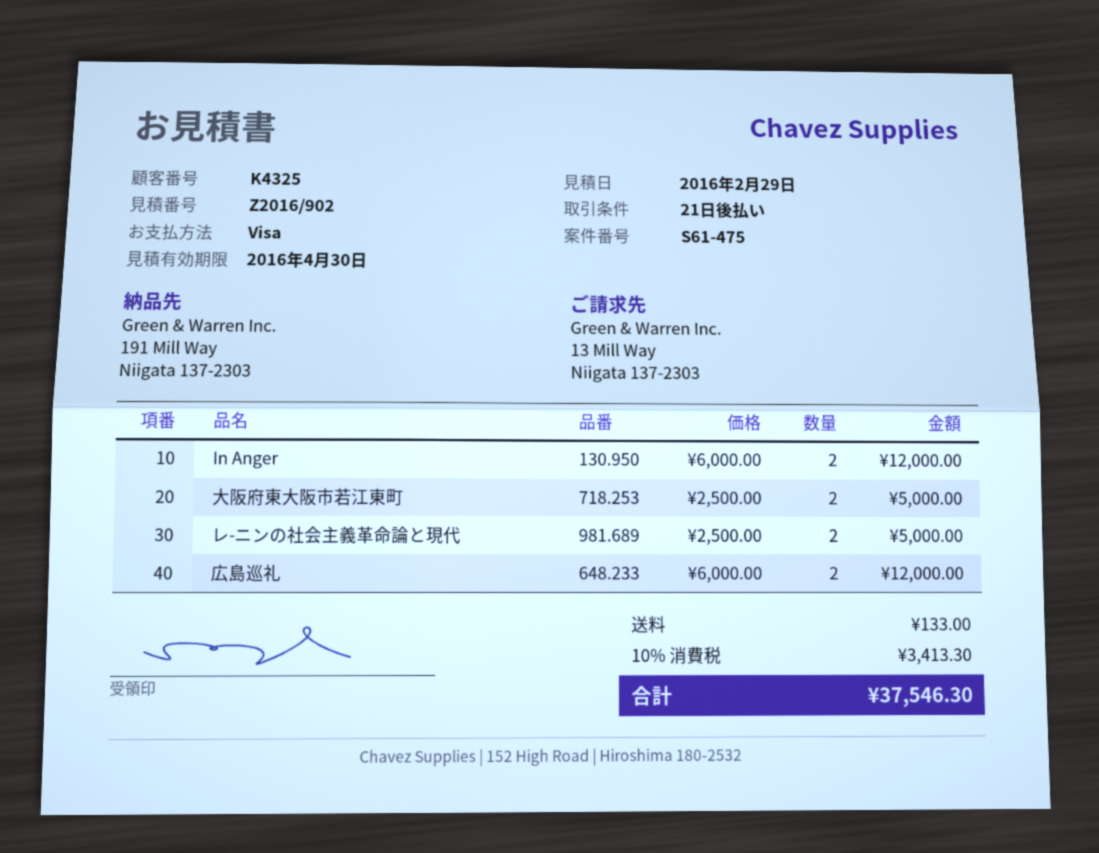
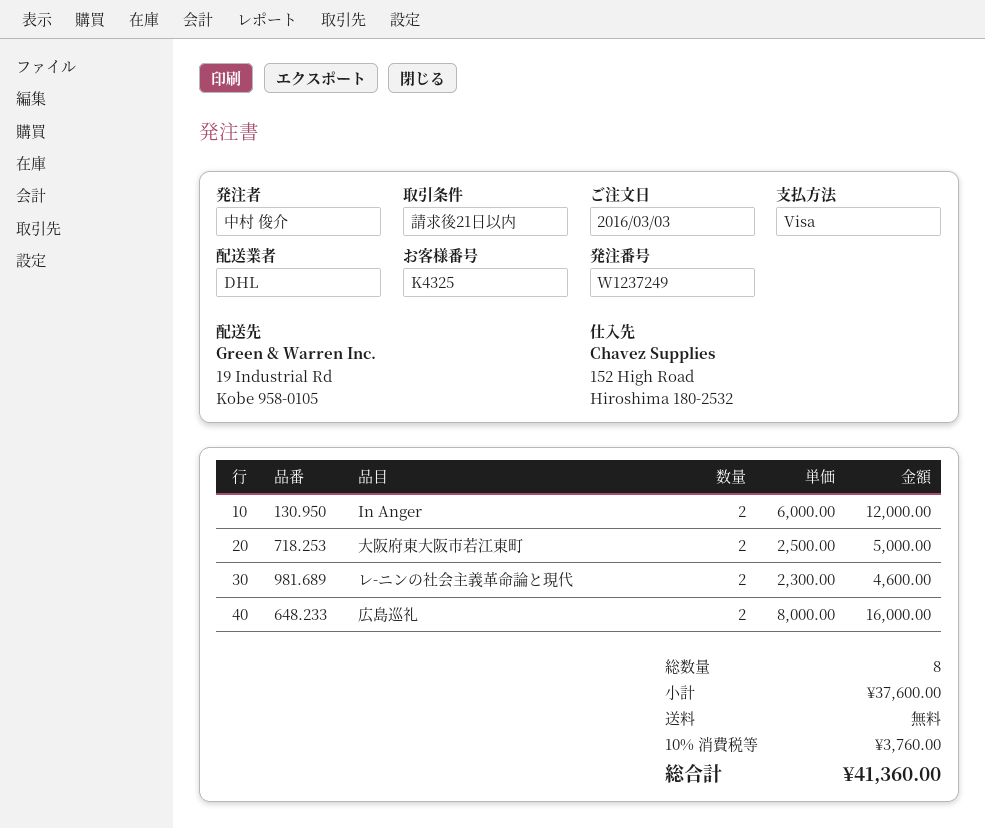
ship to: 191 Mill Way, Niigata 137-2303 -> 19 Industrial Rd, Kobe 958-0105
レ-ニンの社会主義革命論と現代: 2 x 2500.00 = 5000.00 -> 2 x 2300.00 = 4600.00
広島巡礼: 2 x 6000.00 = 12000.00 -> 2 x 8000.00 = 16000.00
shipping: 133.00 -> 0.00
tax: 10% = 3413.30 -> 10% = 3760.00
total: 37546.30 -> 41360.00

